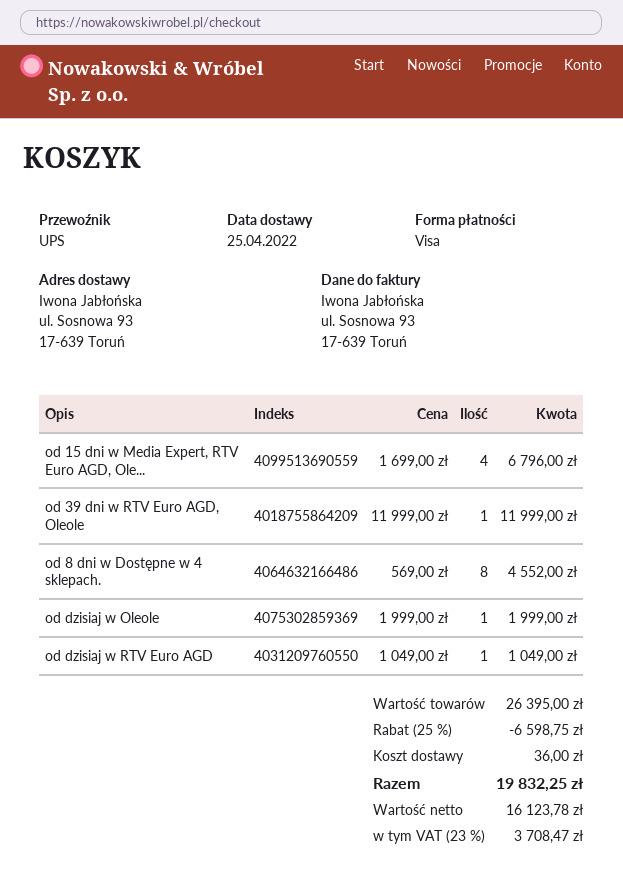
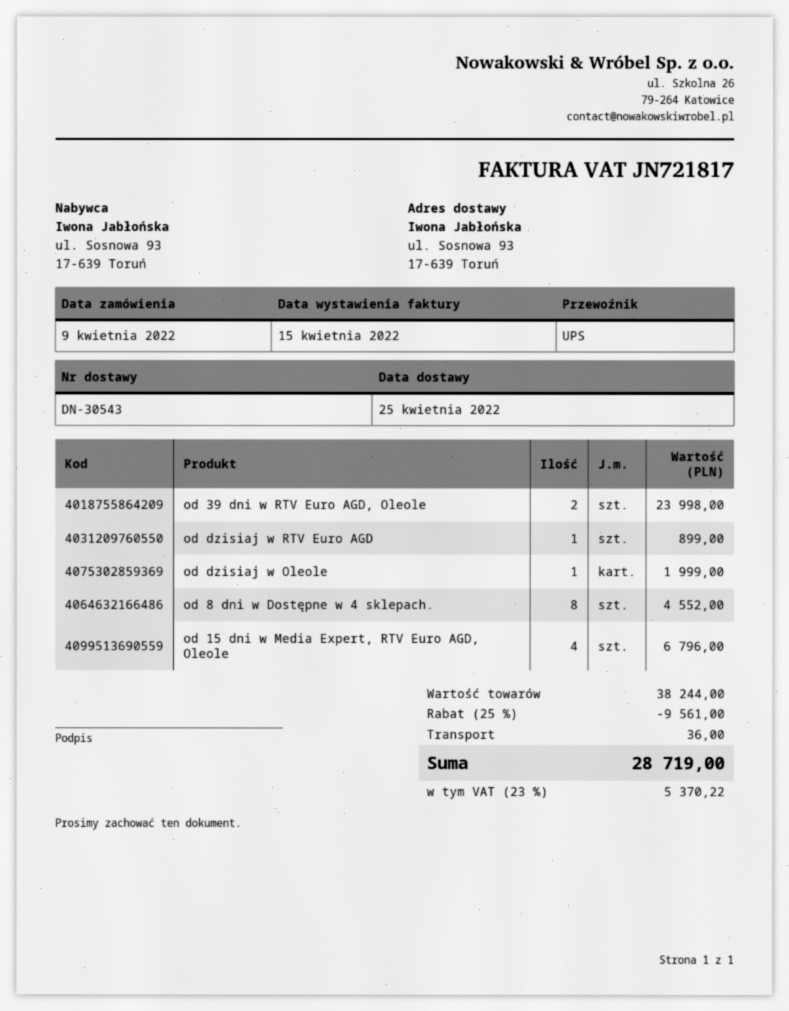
od 39 dni w RTV Euro AGD, Oleole: 1 for 11999.00 -> 2 for 23998.00
od dzisiaj w RTV Euro AGD: 1 for 1049.00 -> 1 for 899.00
subtotal: 26395.00 -> 38244.00
discount: 25% = 6598.75 -> 25% = 9561.00
tax: 23% = 3708.47 -> 23% = 5370.22
total: 19832.25 -> 28719.00

